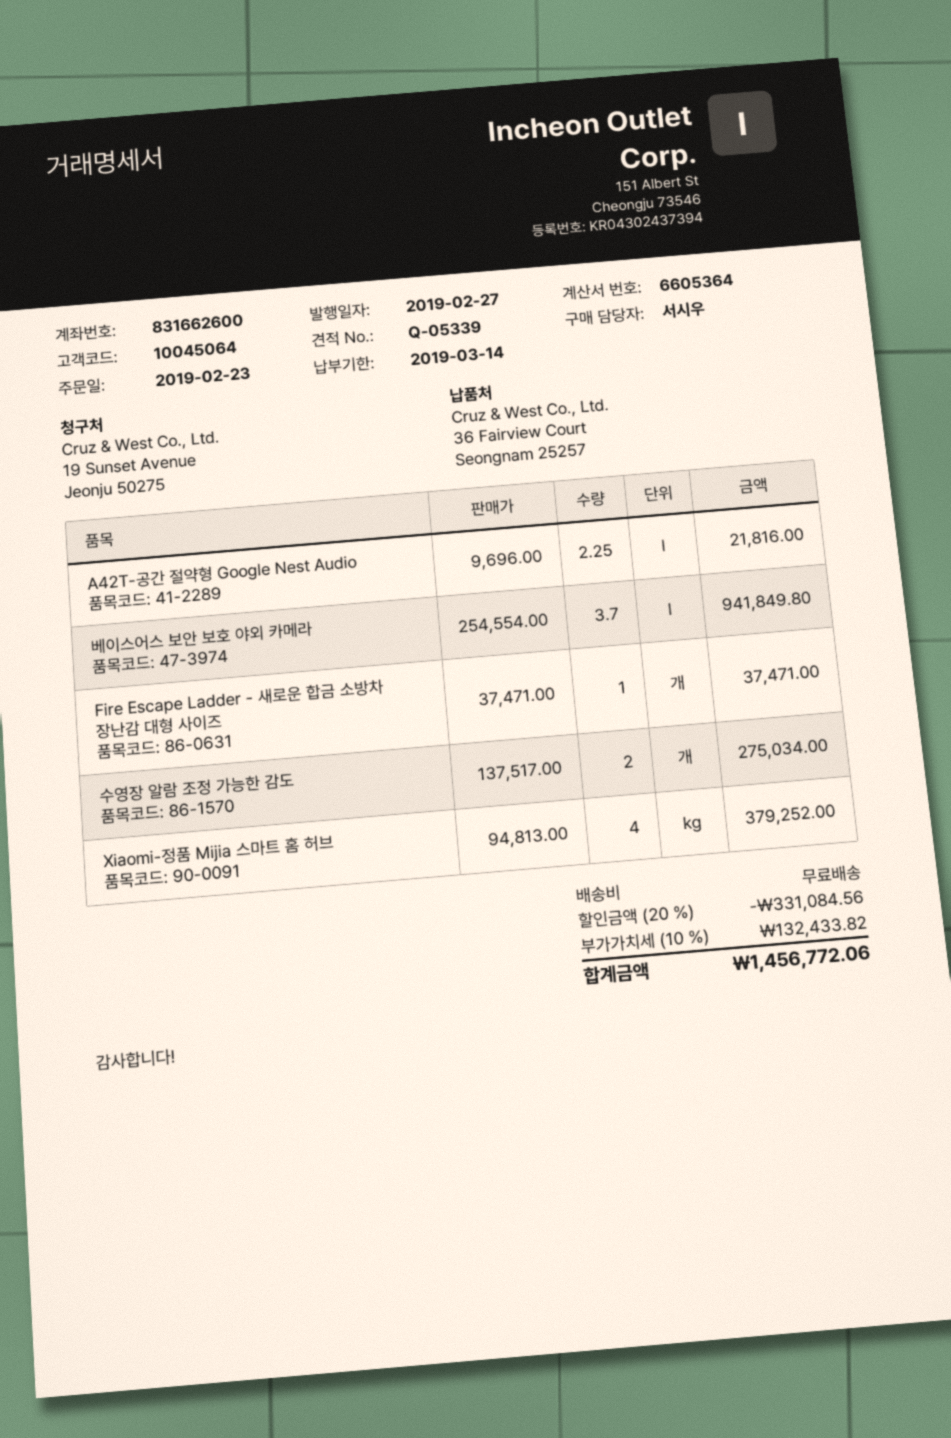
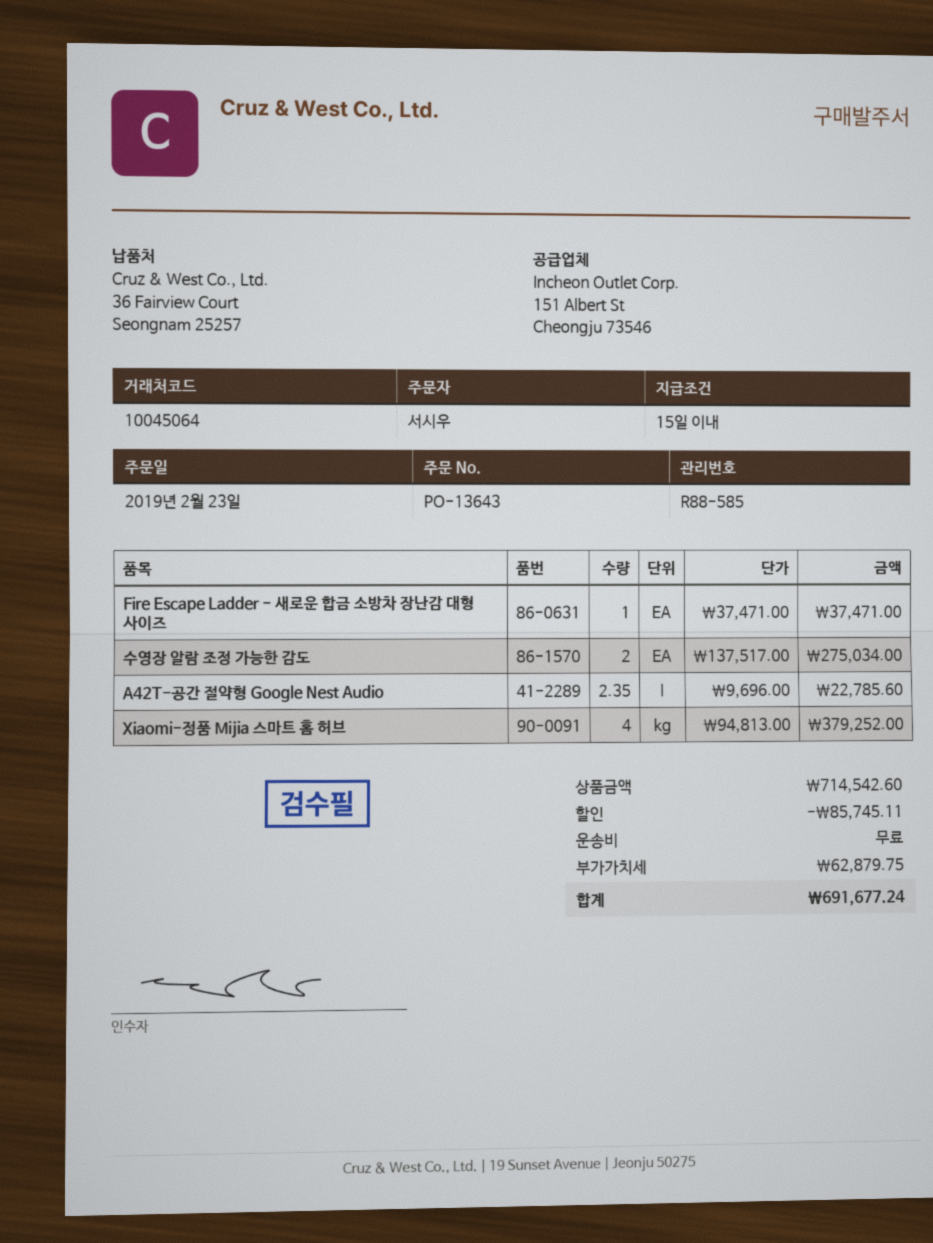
A42T-공간 절약형 Google Nest Audio: 2.25 x 9696.00 = 21816.00 -> 2.35 x 9696.00 = 22785.60
베이스어스 보안 보호 야외 카메라: 3.7 x 254554.00 = 941849.80 -> none
discount: 331084.56 -> 85745.11
tax: 132433.82 -> 62879.75
total: 1456772.06 -> 691677.24

